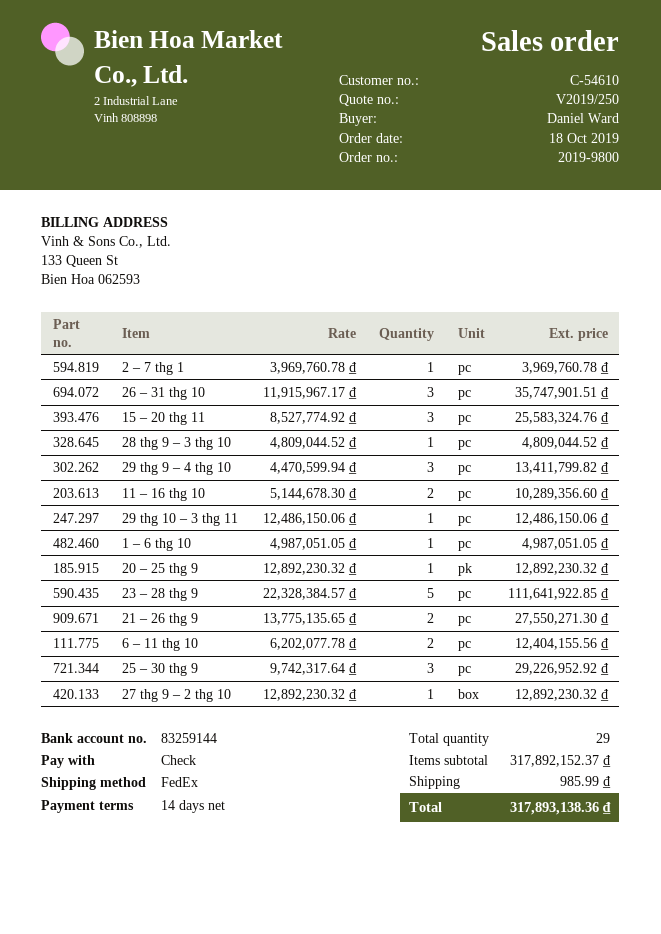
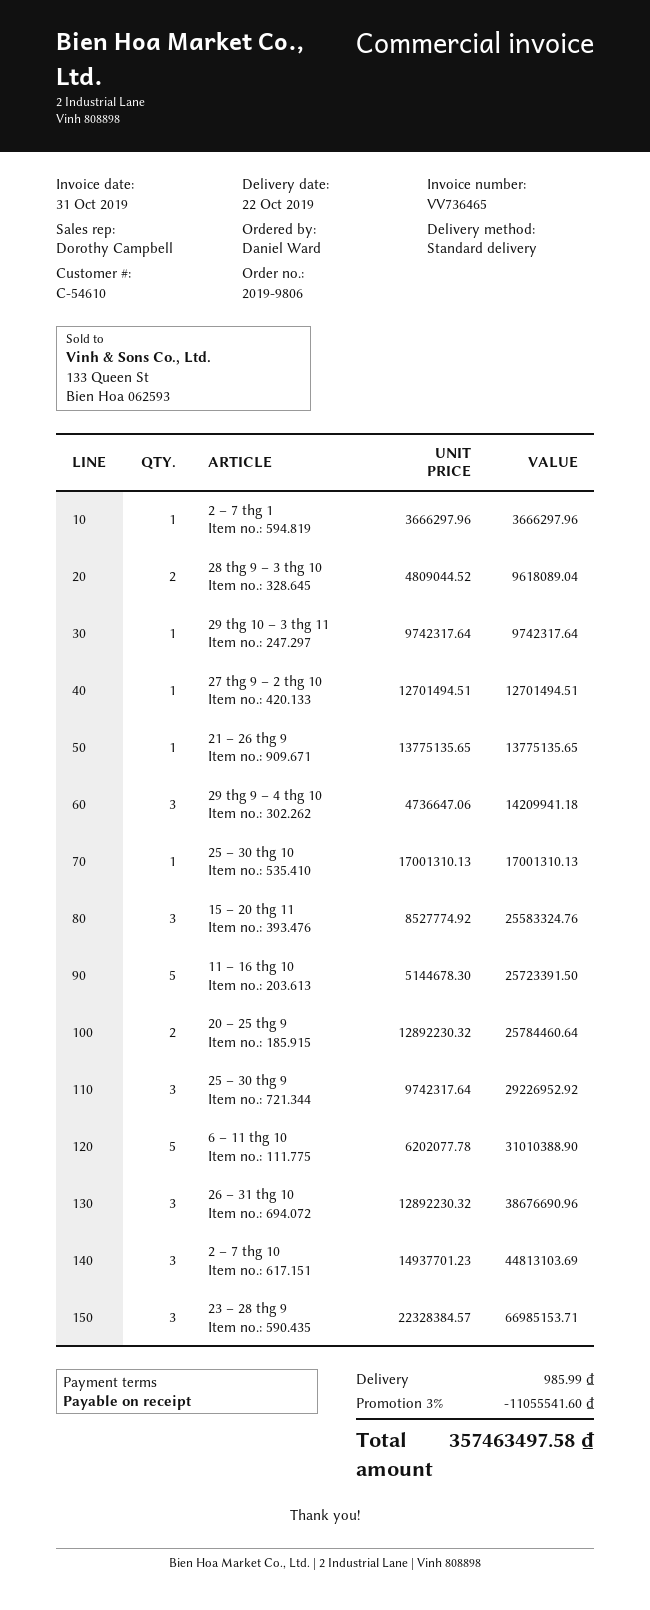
order number: 2019-9800 -> 2019-9806
payment terms: 14 days -> on receipt
shipping method: FedEx -> standard
2 – 7 thg 1: 1 x 3969760.78 = 3969760.78 -> 1 x 3666297.96 = 3666297.96
26 – 31 thg 10: 3 x 11915967.17 = 35747901.51 -> 3 x 12892230.32 = 38676690.96
28 thg 9 – 3 thg 10: 1 x 4809044.52 = 4809044.52 -> 2 x 4809044.52 = 9618089.04
29 thg 9 – 4 thg 10: 3 x 4470599.94 = 13411799.82 -> 3 x 4736647.06 = 14209941.18
11 – 16 thg 10: 2 x 5144678.30 = 10289356.60 -> 5 x 5144678.30 = 25723391.50
29 thg 10 – 3 thg 11: 1 x 12486150.06 = 12486150.06 -> 1 x 9742317.64 = 9742317.64
1 – 6 thg 10: 1 x 4987051.05 = 4987051.05 -> none
20 – 25 thg 9: 1 x 12892230.32 = 12892230.32 -> 2 x 12892230.32 = 25784460.64
23 – 28 thg 9: 5 x 22328384.57 = 111641922.85 -> 3 x 22328384.57 = 66985153.71
21 – 26 thg 9: 2 x 13775135.65 = 27550271.30 -> 1 x 13775135.65 = 13775135.65
6 – 11 thg 10: 2 x 6202077.78 = 12404155.56 -> 5 x 6202077.78 = 31010388.90
27 thg 9 – 2 thg 10: 1 x 12892230.32 = 12892230.32 -> 1 x 12701494.51 = 12701494.51
25 – 30 thg 10: none -> 1 x 17001310.13 = 17001310.13
2 – 7 thg 10: none -> 3 x 14937701.23 = 44813103.69
discount: none -> 3% = 11055541.60
total: 317893138.36 -> 357463497.58

